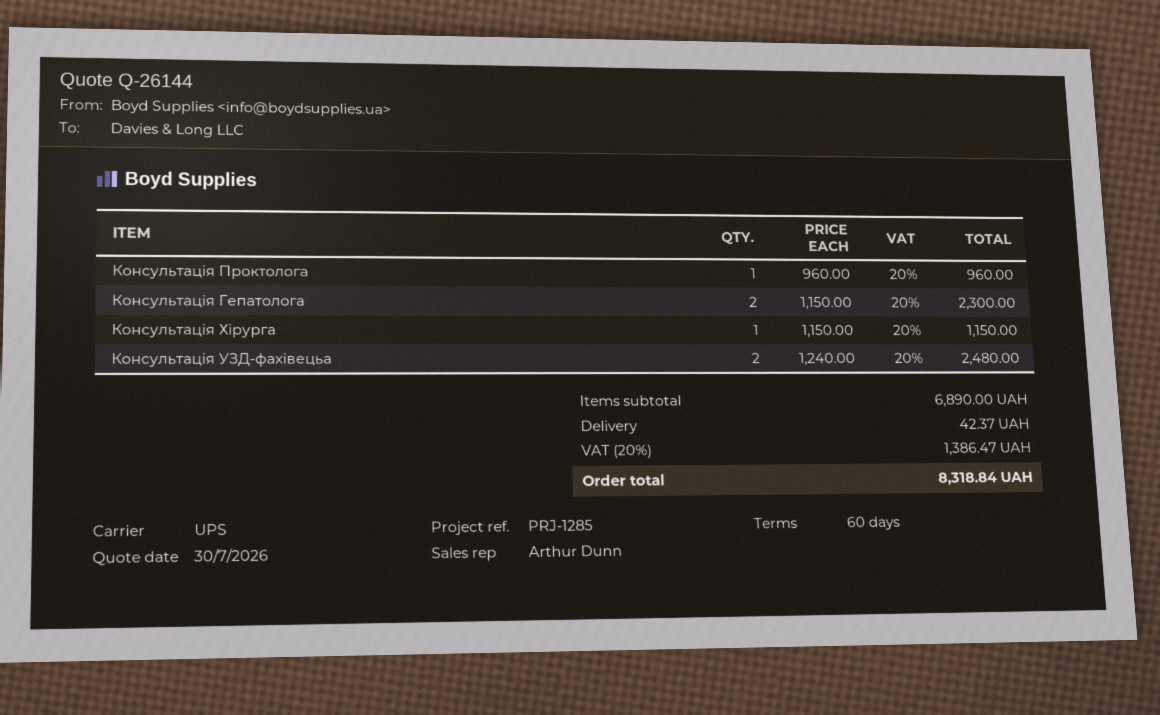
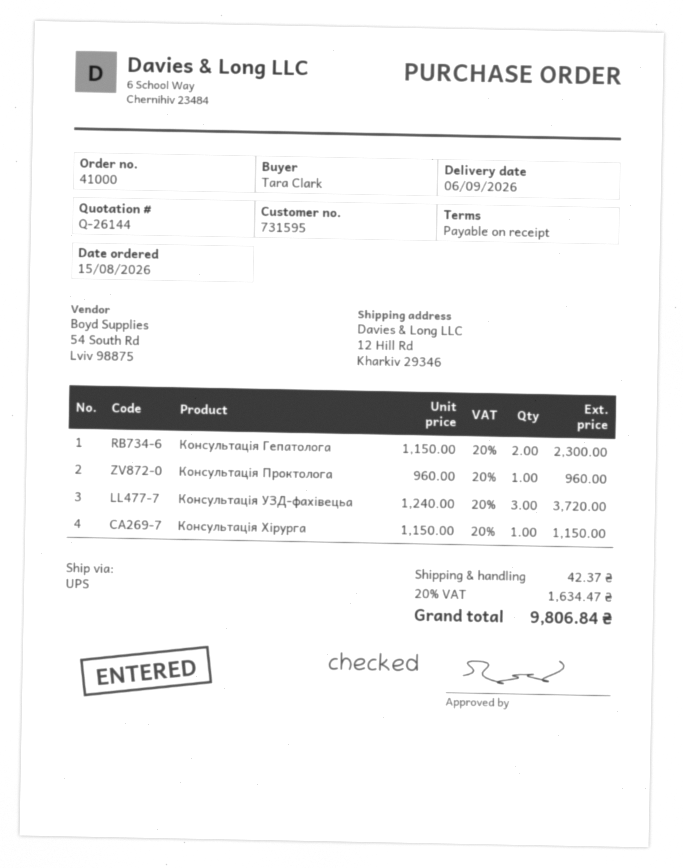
payment terms: 60 days -> on receipt
Консультація УЗД-фахівецьа: 2 x 1240.00 = 2480.00 -> 3 x 1240.00 = 3720.00
tax: 20% = 1386.47 -> 20% = 1634.47
total: 8318.84 -> 9806.84

